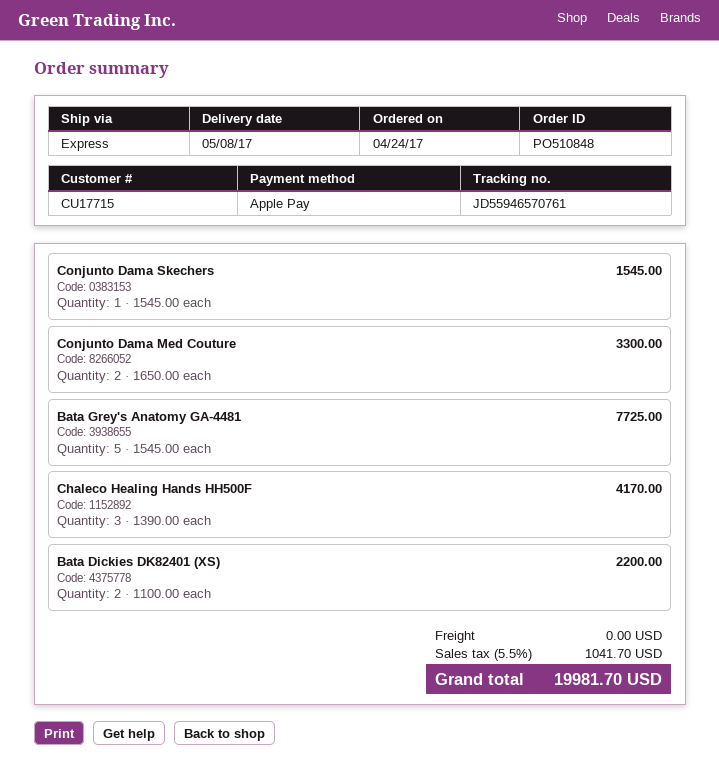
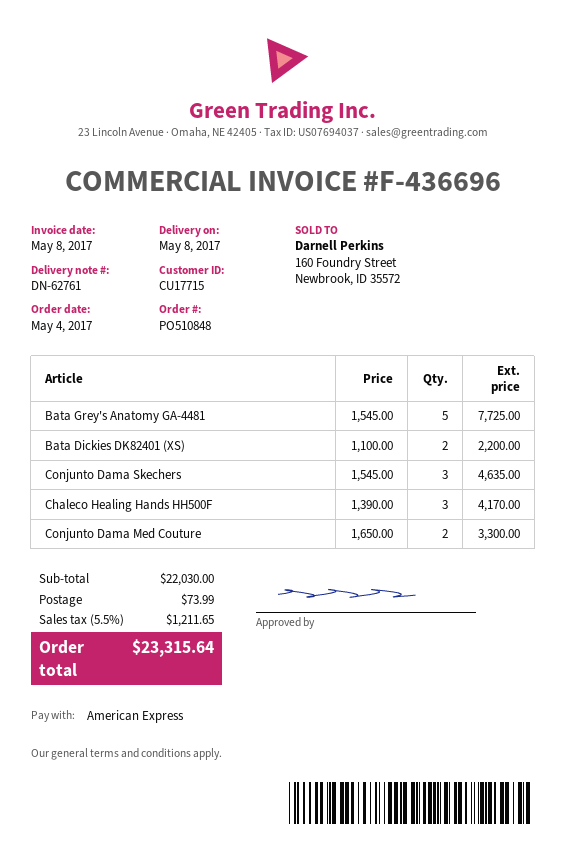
order date: 2017-04-24 -> 2017-05-04
payment method: Apple Pay -> American Express
Conjunto Dama Skechers: 1 x 1545.00 = 1545.00 -> 3 x 1545.00 = 4635.00
shipping: 0.00 -> 73.99
tax: 5.5% = 1041.70 -> 5.5% = 1211.65
total: 19981.70 -> 23315.64

